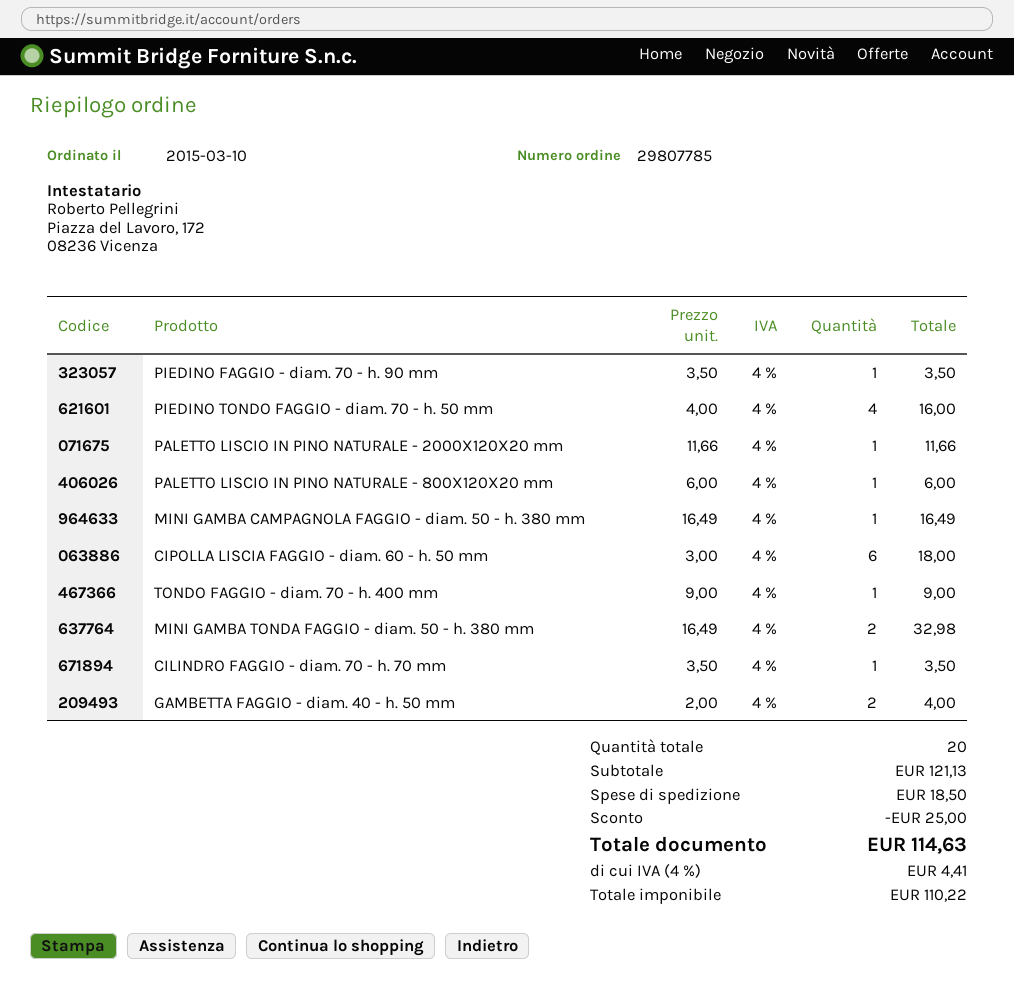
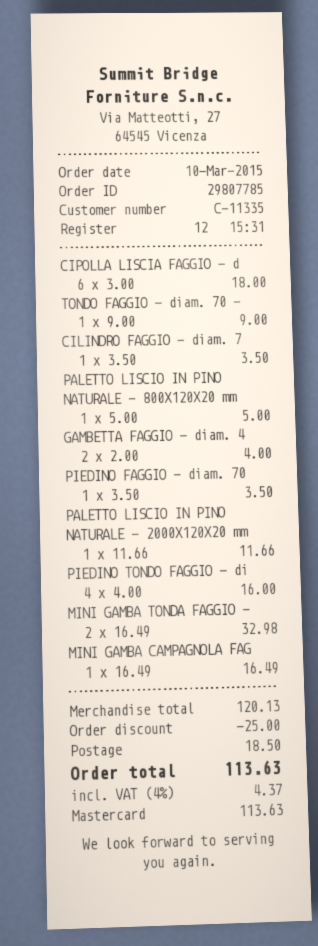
PALETTO LISCIO IN PINO NATURALE - 800X120X20 mm: 1 x 6.00 = 6.00 -> 1 x 5.00 = 5.00
subtotal: 121.13 -> 120.13
tax: 4% = 4.41 -> 4% = 4.37
total: 114.63 -> 113.63

